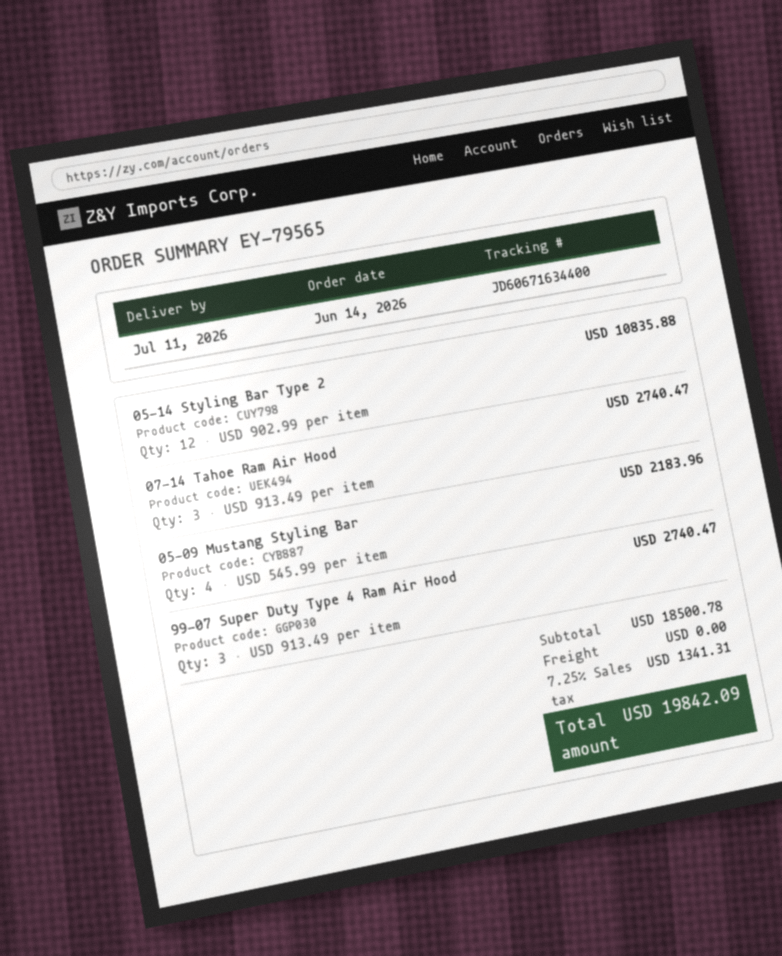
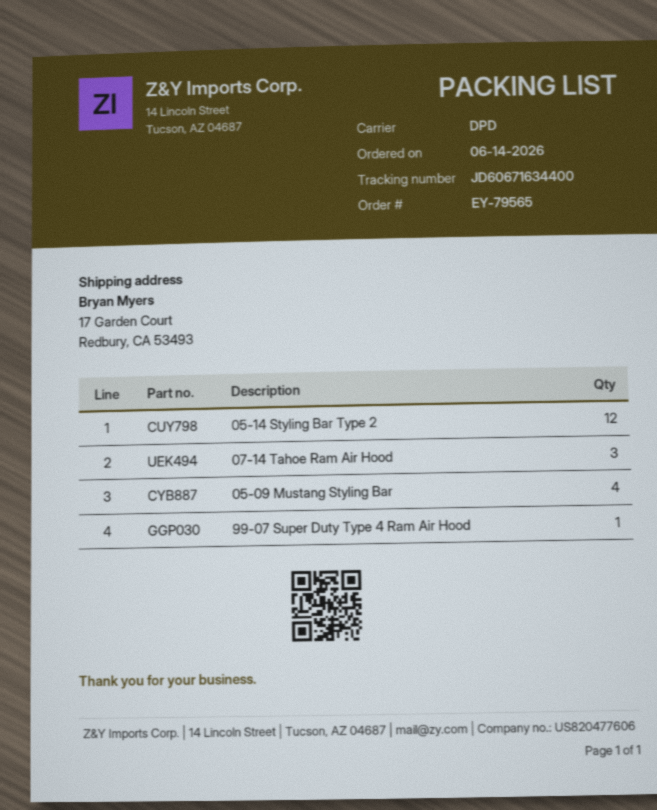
99-07 Super Duty Type 4 Ram Air Hood: 3 -> 1

